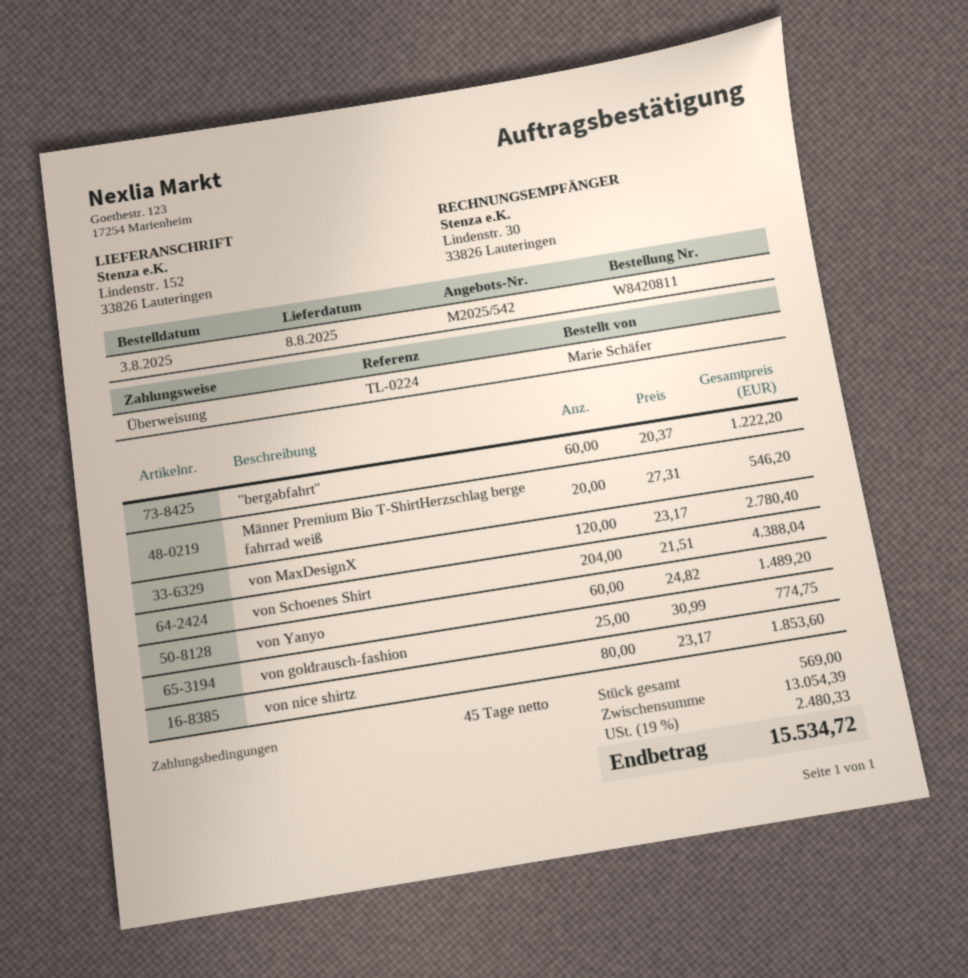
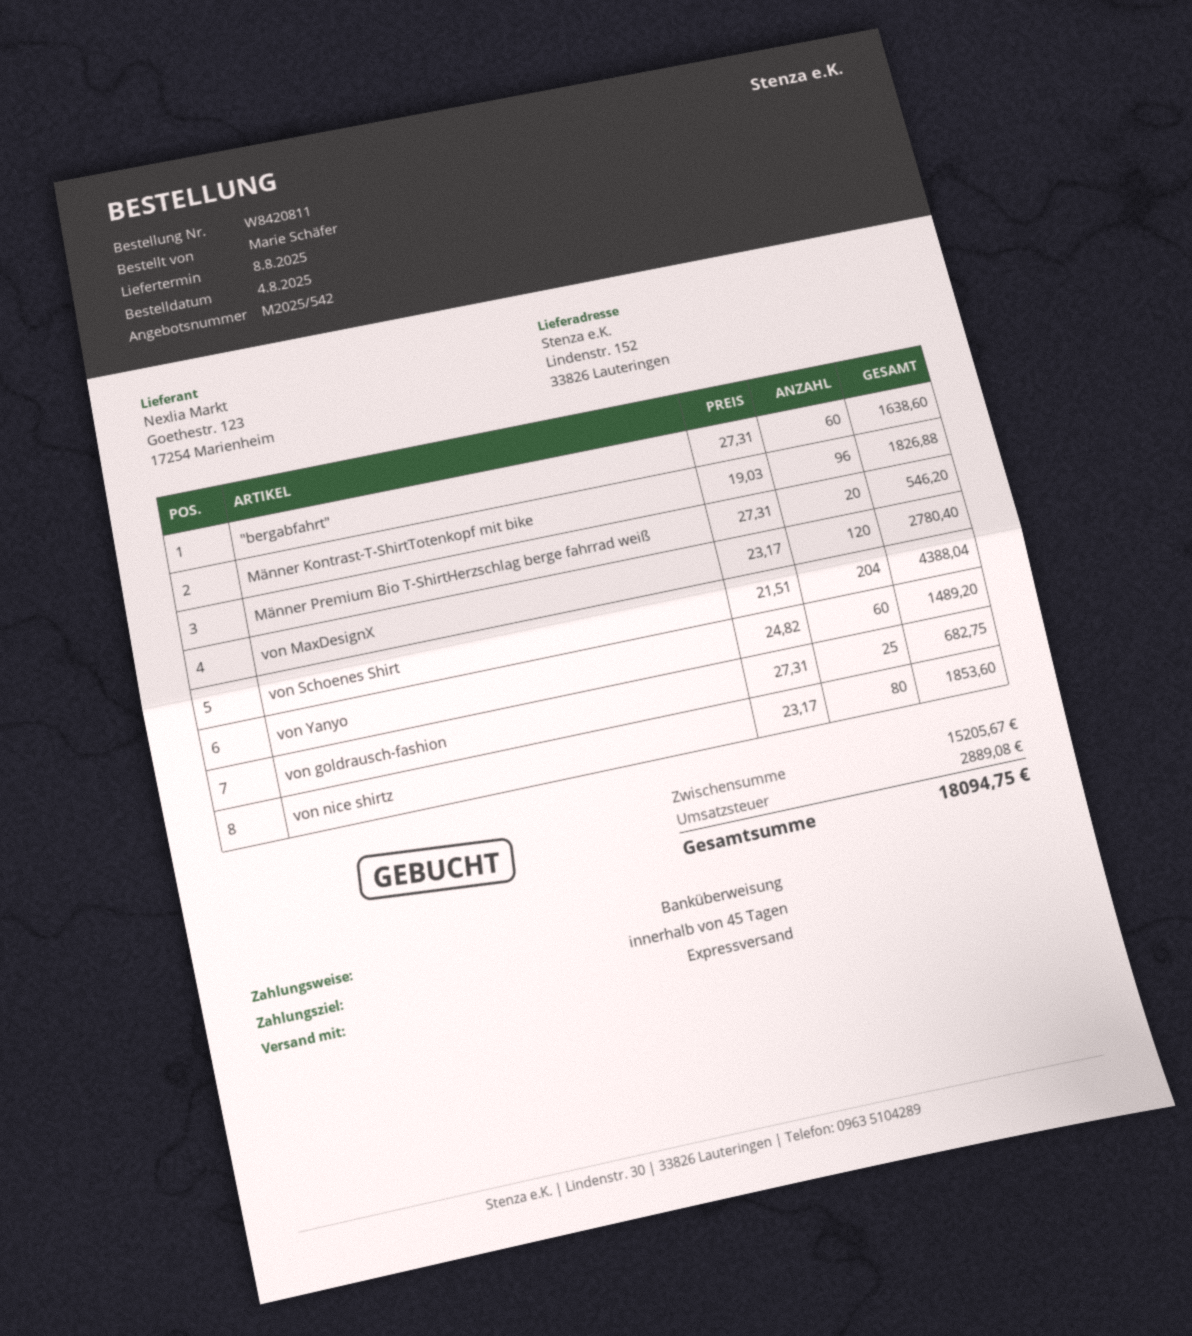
order date: 2025-08-03 -> 2025-08-04
"bergabfahrt": 60 x 20.37 = 1222.20 -> 60 x 27.31 = 1638.60
von goldrausch-fashion: 25 x 30.99 = 774.75 -> 25 x 27.31 = 682.75
Männer Kontrast-T-ShirtTotenkopf mit bike: none -> 96 x 19.03 = 1826.88
subtotal: 13054.39 -> 15205.67
tax: 2480.33 -> 2889.08
total: 15534.72 -> 18094.75

